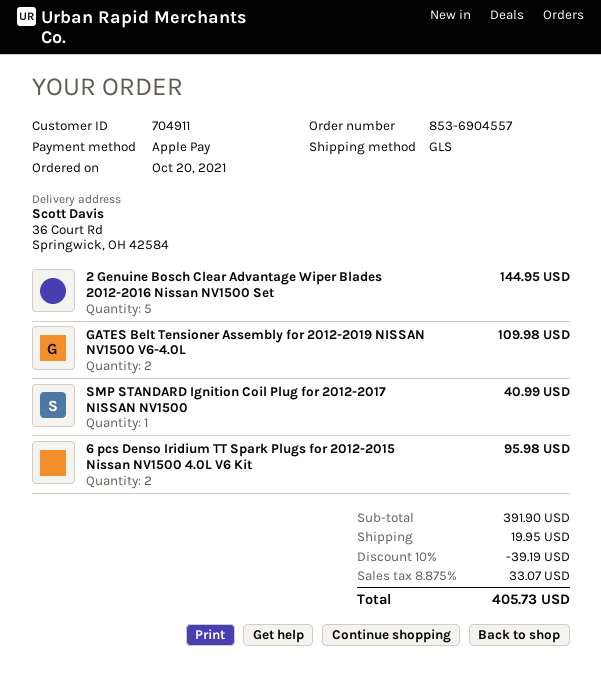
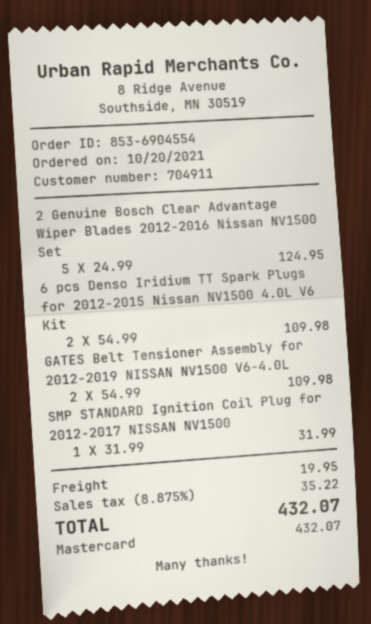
order number: 853-6904557 -> 853-6904554
payment method: Apple Pay -> Mastercard
2 Genuine Bosch Clear Advantage Wiper Blades 2012-2016 Nissan NV1500 Set: 5 for 144.95 -> 5 for 124.95
SMP STANDARD Ignition Coil Plug for 2012-2017 NISSAN NV1500: 1 for 40.99 -> 1 for 31.99
6 pcs Denso Iridium TT Spark Plugs for 2012-2015 Nissan NV1500 4.0L V6 Kit: 2 for 95.98 -> 2 for 109.98
discount: 10% = 39.19 -> none
tax: 8.875% = 33.07 -> 8.875% = 35.22
total: 405.73 -> 432.07

